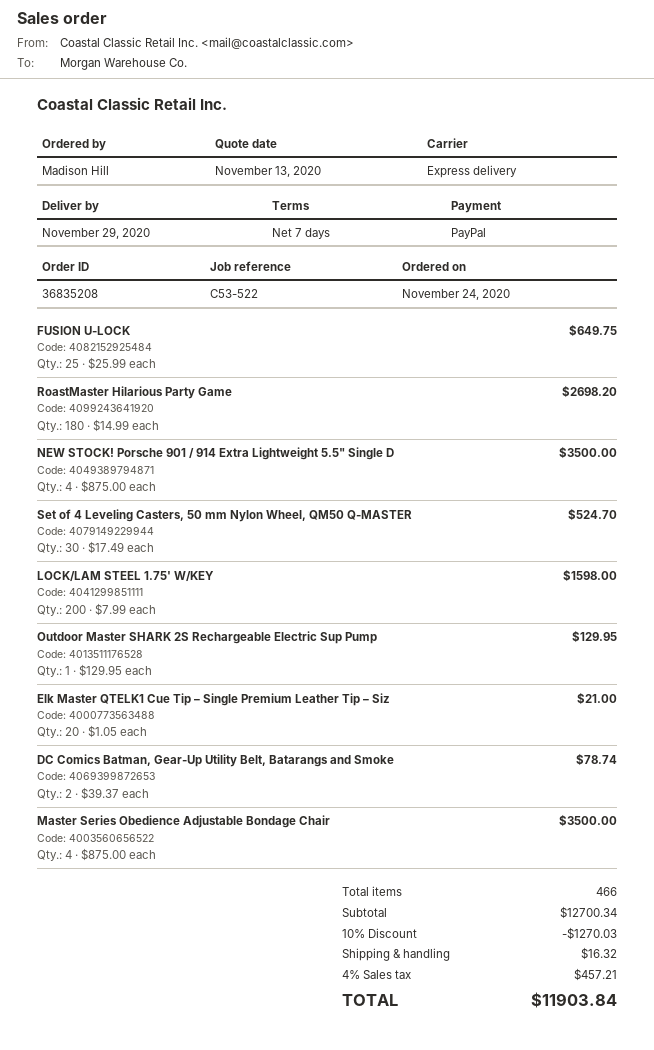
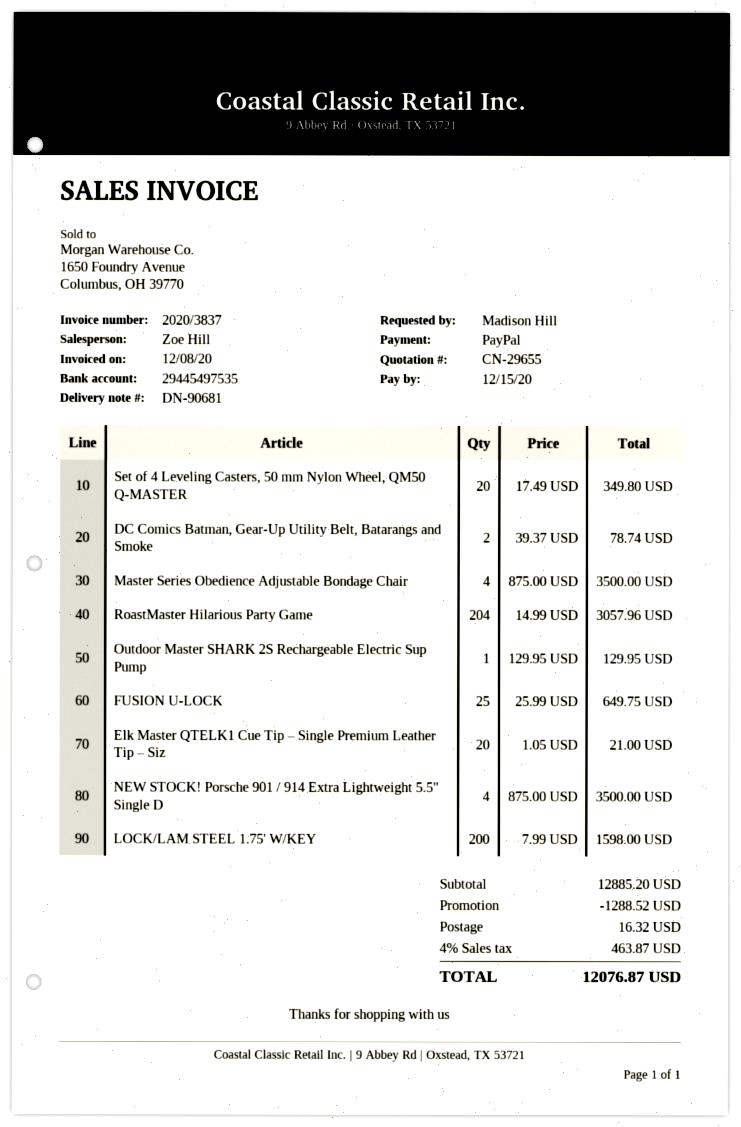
RoastMaster Hilarious Party Game: 180 x 14.99 = 2698.20 -> 204 x 14.99 = 3057.96
Set of 4 Leveling Casters, 50 mm Nylon Wheel, QM50 Q-MASTER: 30 x 17.49 = 524.70 -> 20 x 17.49 = 349.80
subtotal: 12700.34 -> 12885.20
discount: 1270.03 -> 1288.52
tax: 4% = 457.21 -> 4% = 463.87
total: 11903.84 -> 12076.87

